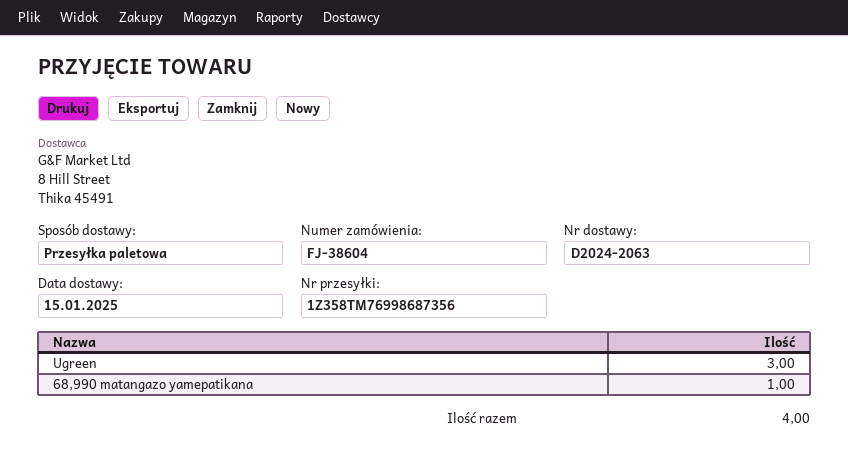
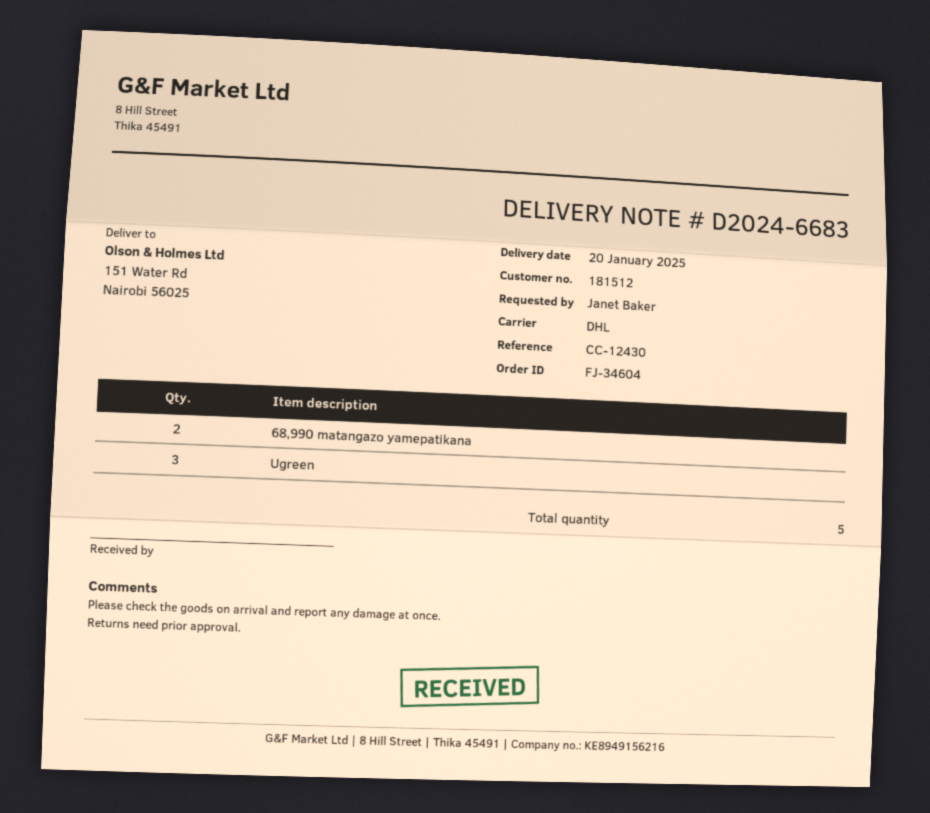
order number: FJ-38604 -> FJ-34604
delivery note number: D2024-2063 -> D2024-6683
delivery date: 2025-01-15 -> 2025-01-20
shipping method: pallet freight -> DHL
68,990 matangazo yamepatikana: 1 -> 2
total quantity: 4 -> 5

